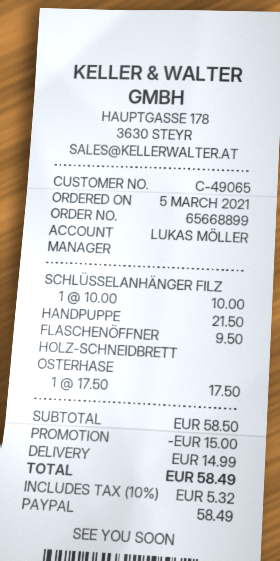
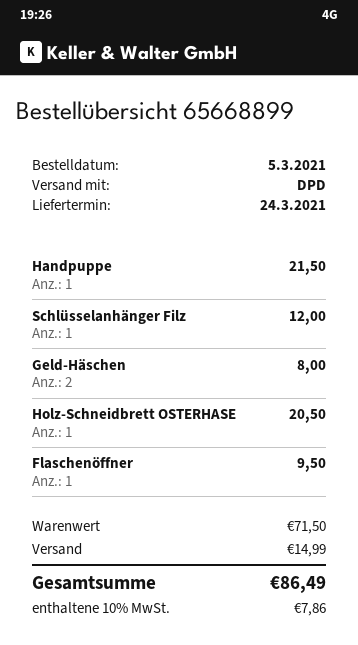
SCHLÜSSELANHÄNGER FILZ: 1 for 10.00 -> 1 for 12.00
HOLZ-SCHNEIDBRETT OSTERHASE: 1 for 17.50 -> 1 for 20.50
Geld-Häschen: none -> 2 for 8.00
subtotal: 58.50 -> 71.50
discount: 15.00 -> none
tax: 10% = 5.32 -> 10% = 7.86
total: 58.49 -> 86.49

